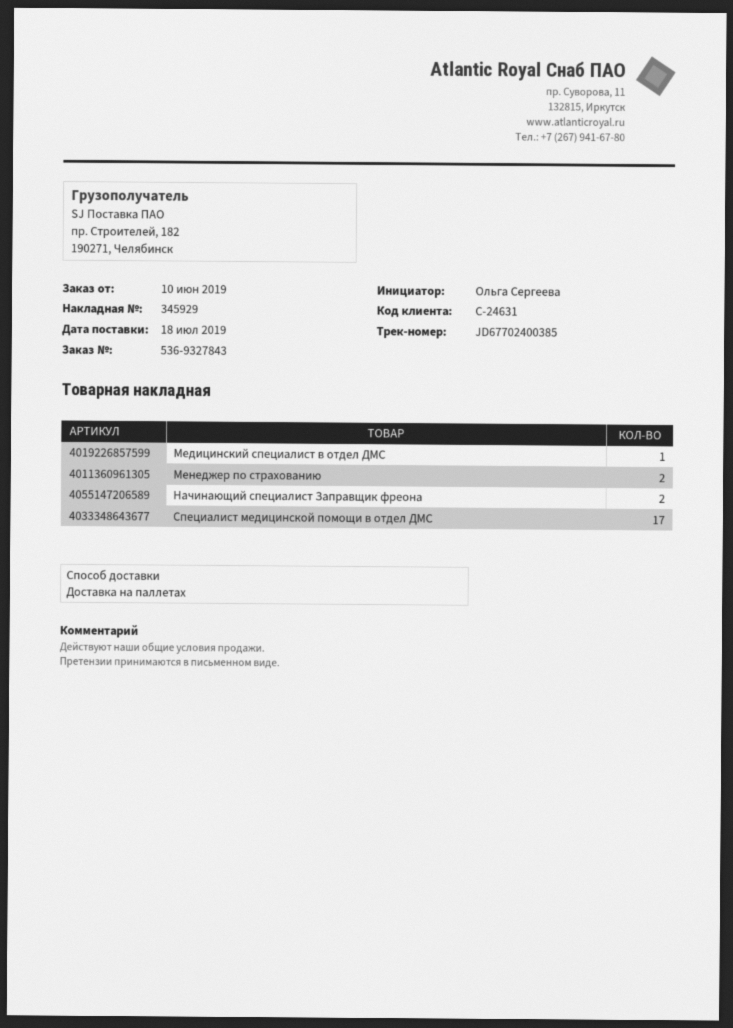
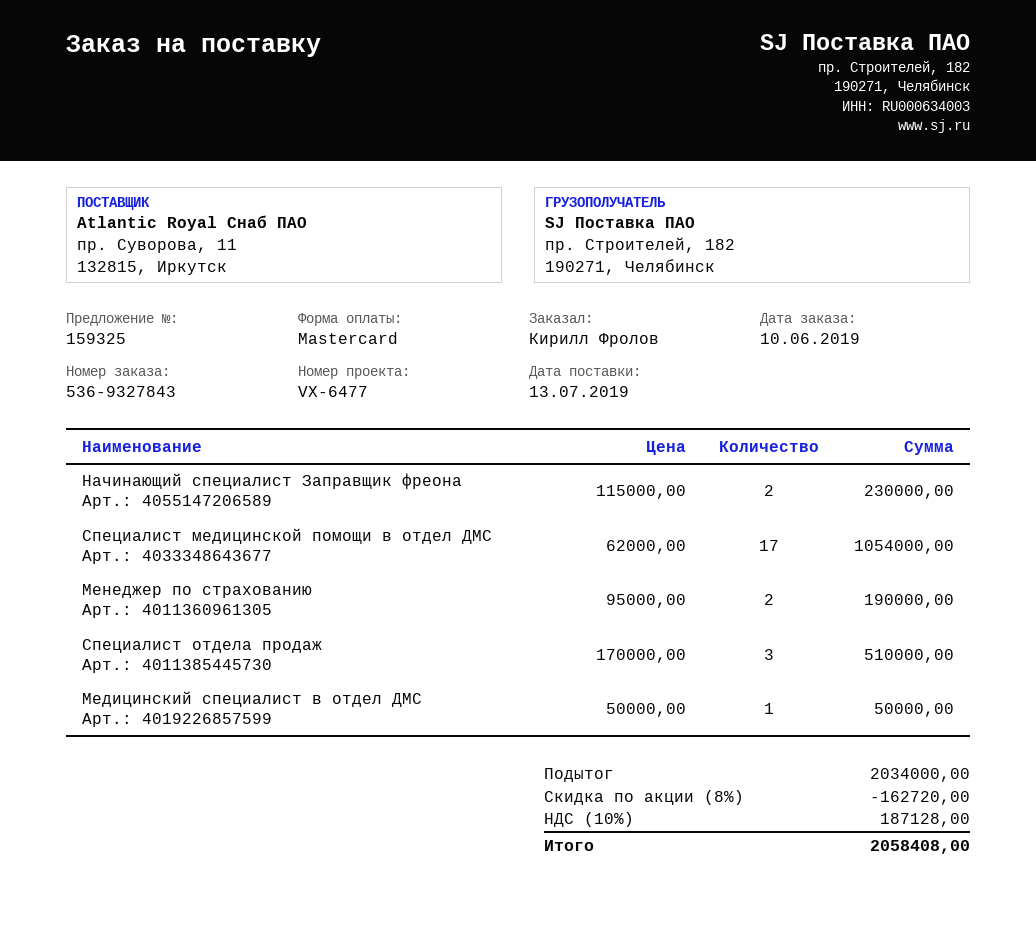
delivery date: 2019-07-18 -> 2019-07-13
ordered by: Ольга Сергеева -> Кирилл Фролов
Специалист отдела продаж: none -> 3

